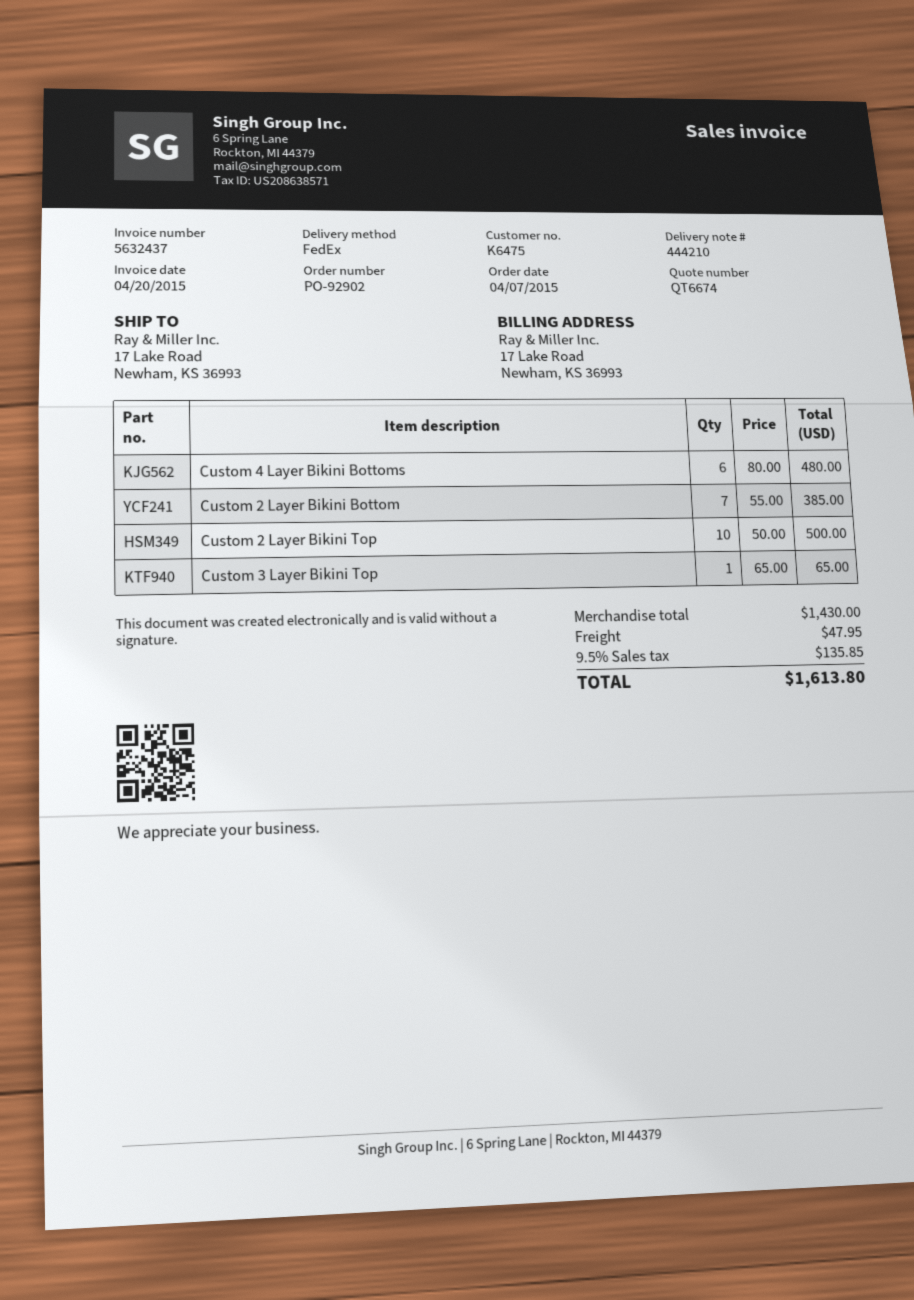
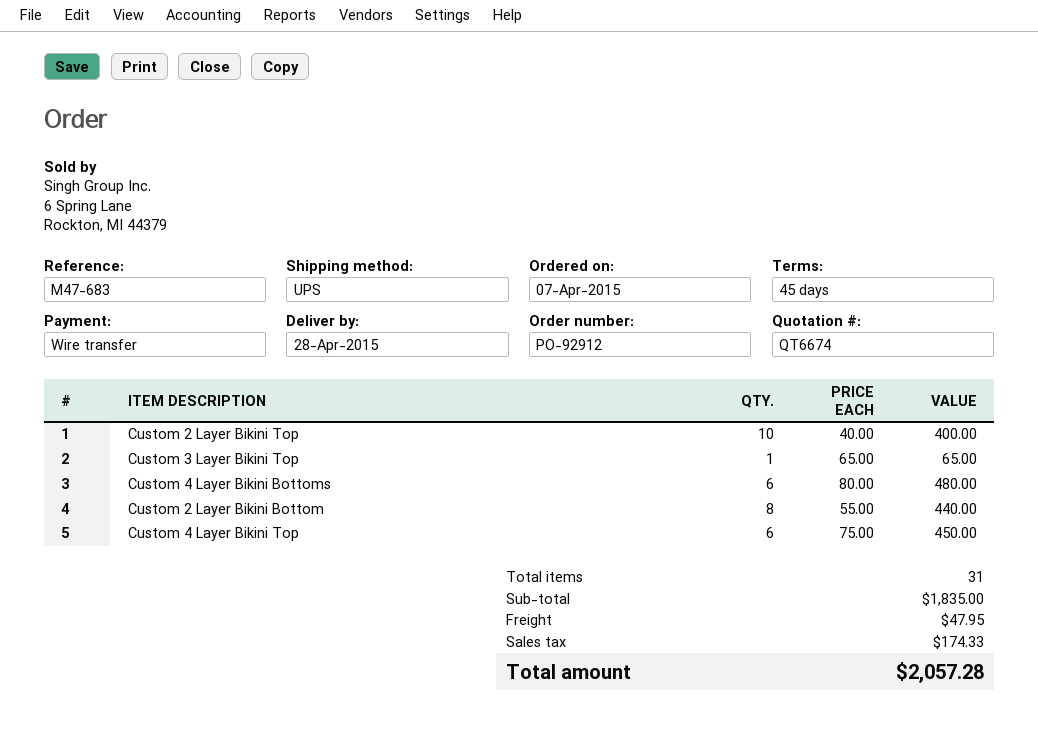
order number: PO-92902 -> PO-92912
shipping method: FedEx -> UPS
Custom 2 Layer Bikini Bottom: 7 x 55.00 = 385.00 -> 8 x 55.00 = 440.00
Custom 2 Layer Bikini Top: 10 x 50.00 = 500.00 -> 10 x 40.00 = 400.00
Custom 4 Layer Bikini Top: none -> 6 x 75.00 = 450.00
subtotal: 1430.00 -> 1835.00
tax: 135.85 -> 174.33
total: 1613.80 -> 2057.28

